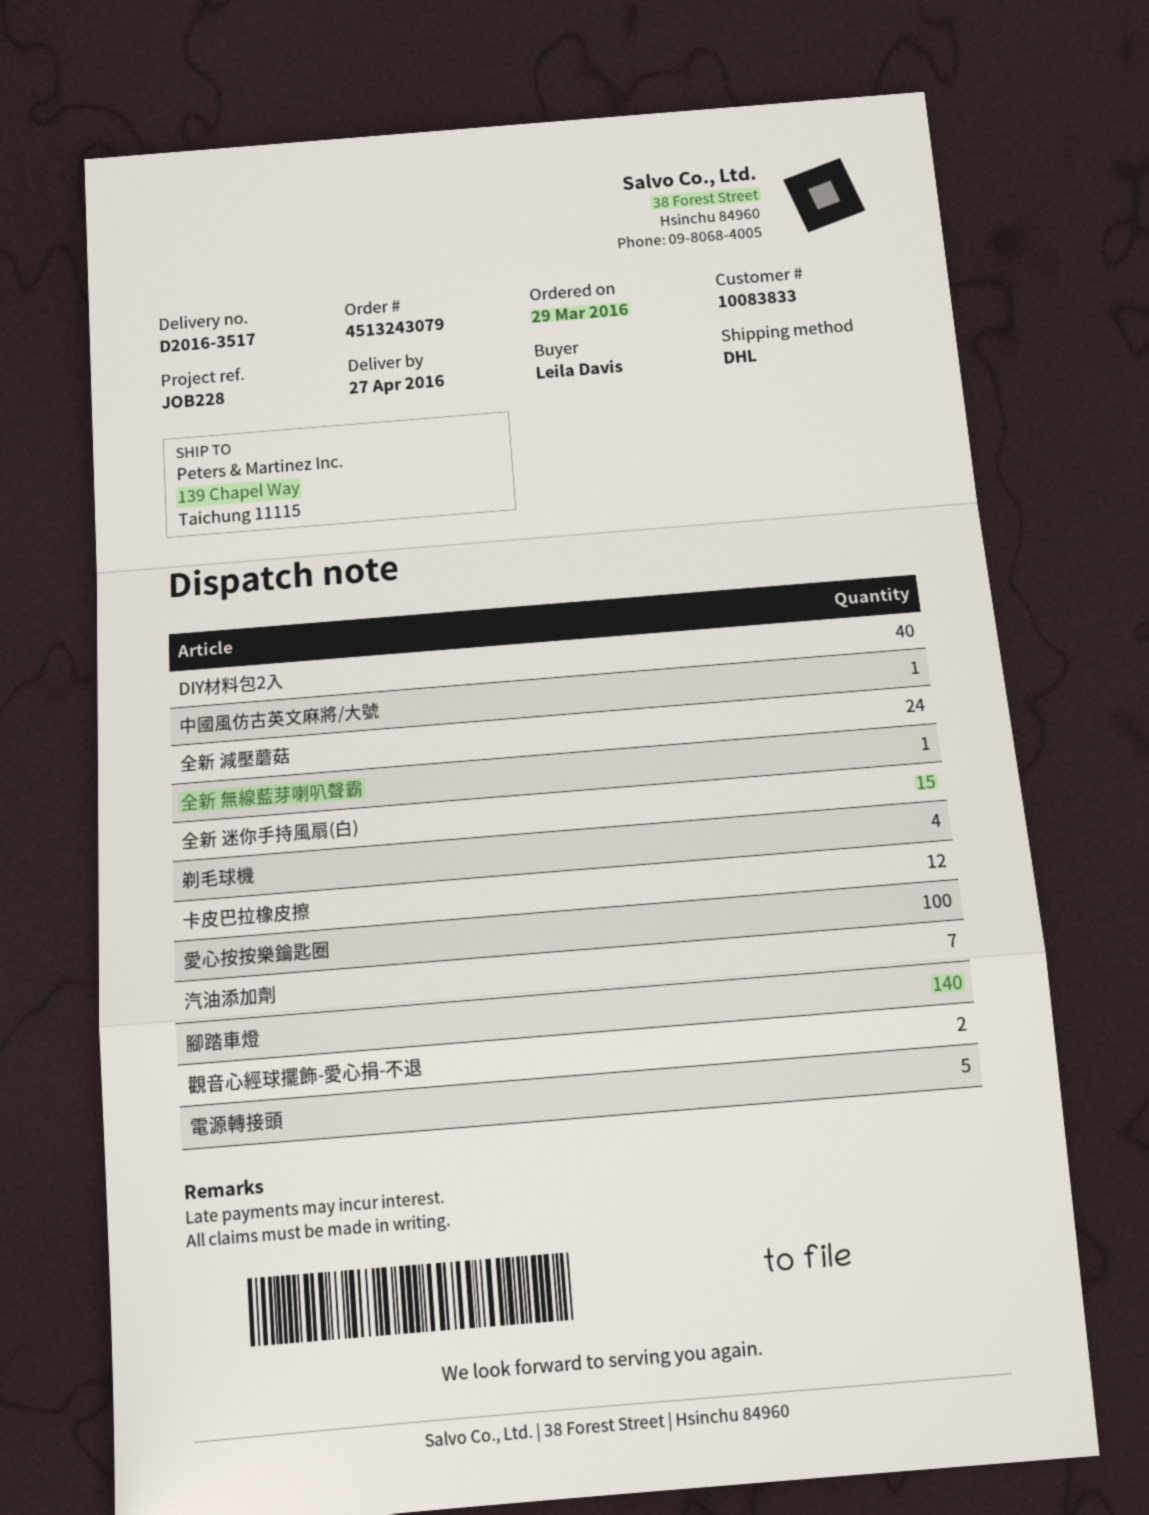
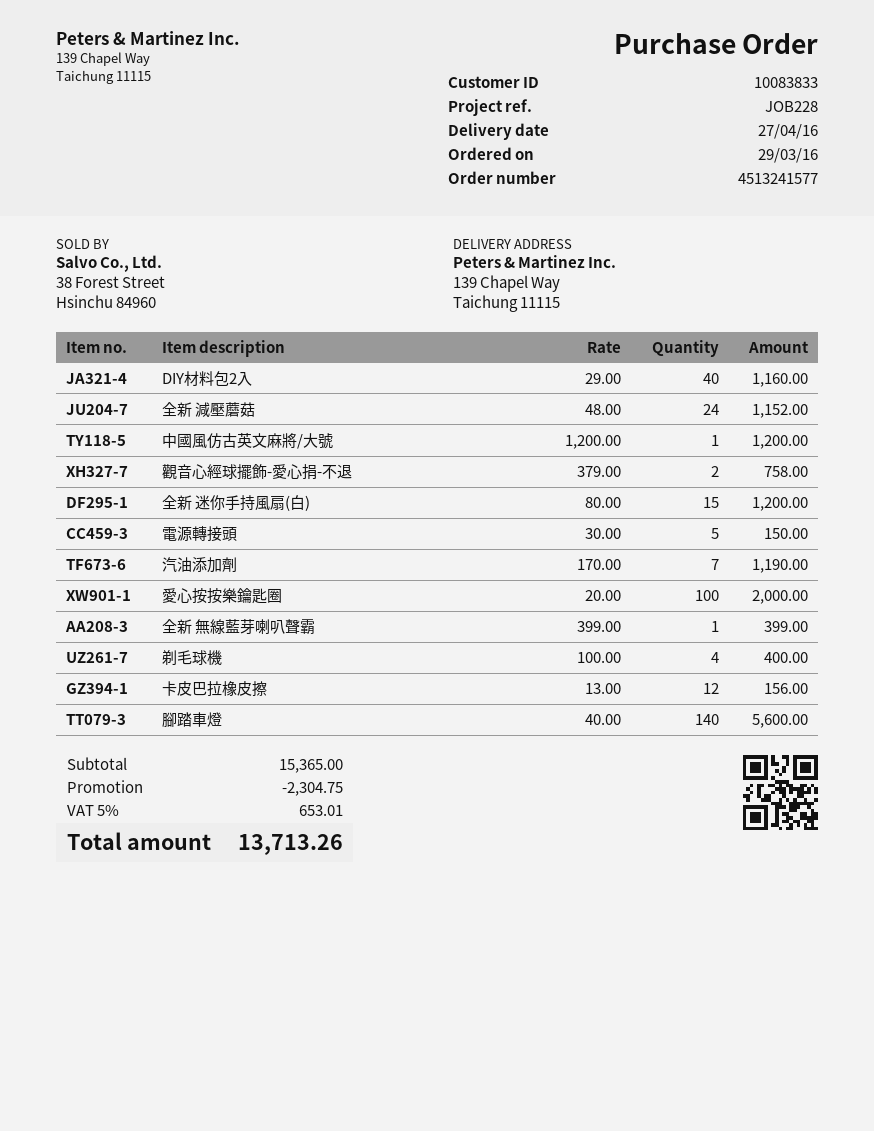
order number: 4513243079 -> 4513241577

